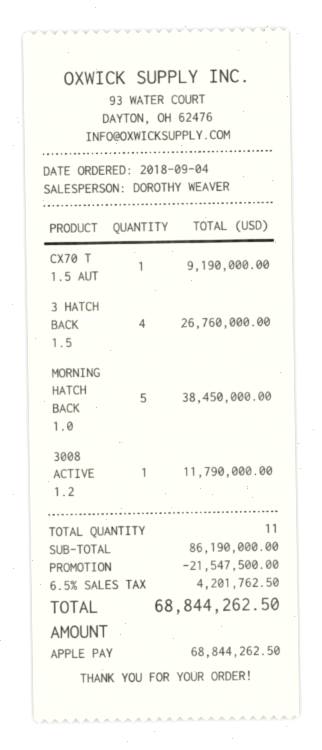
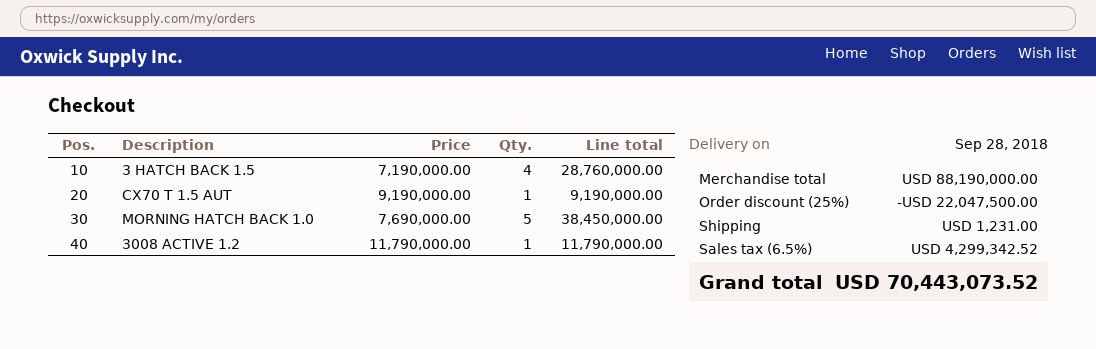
3 HATCH BACK 1.5: 4 for 26760000.00 -> 4 for 28760000.00
subtotal: 86190000.00 -> 88190000.00
discount: 21547500.00 -> 22047500.00
shipping: none -> 1231.00
tax: 6.5% = 4201762.50 -> 6.5% = 4299342.52
total: 68844262.50 -> 70443073.52

